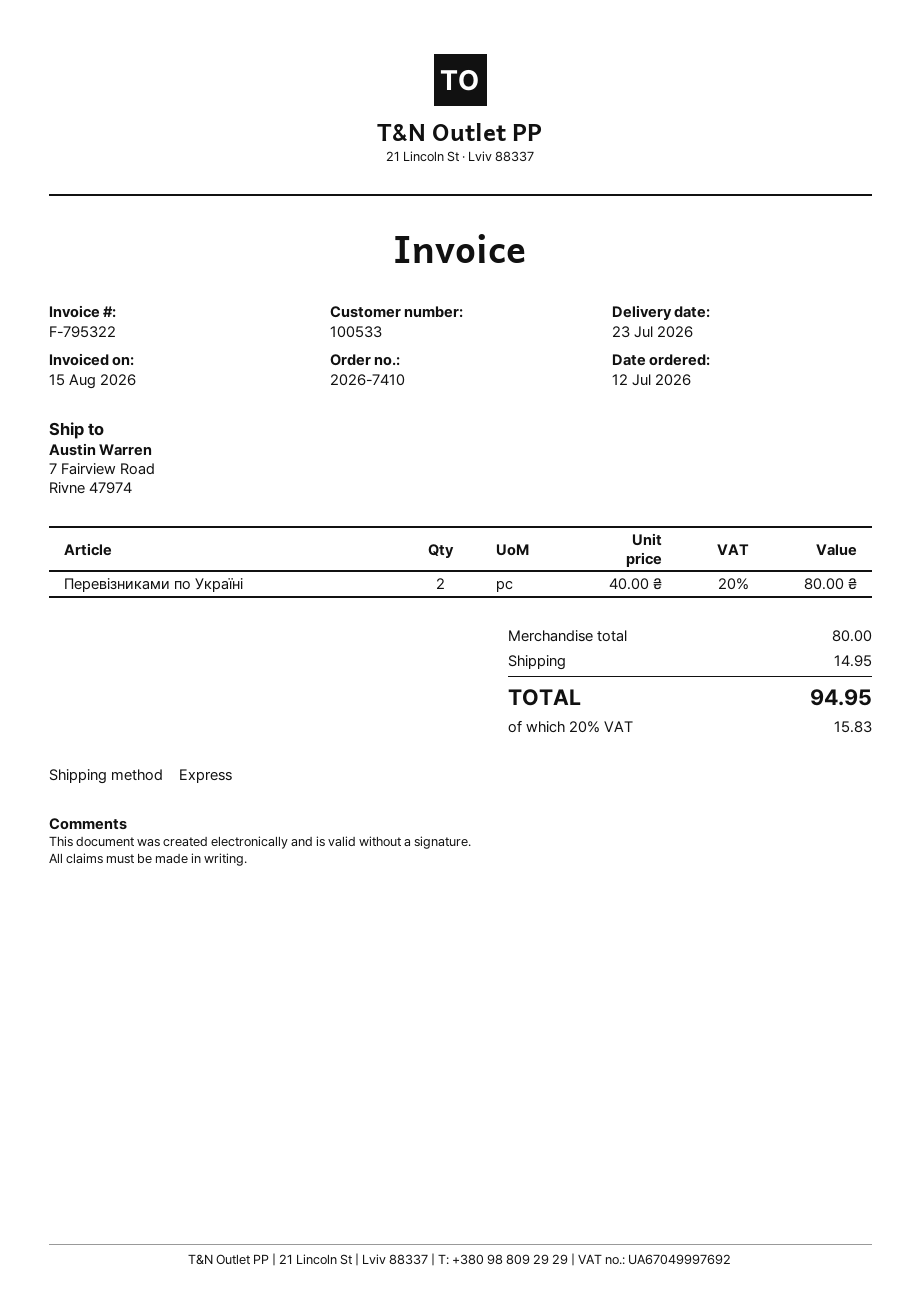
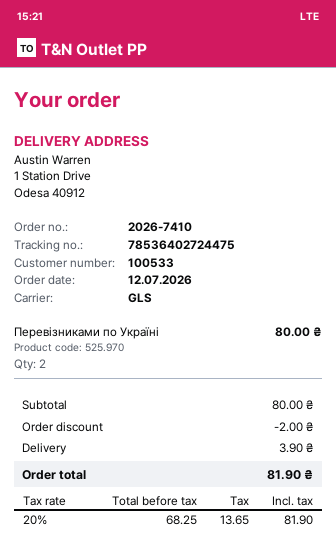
shipping method: express -> GLS
ship to: 7 Fairview Road, Rivne 47974 -> 1 Station Drive, Odesa 40912
discount: none -> 2.00
shipping: 14.95 -> 3.90
tax: 20% = 15.83 -> 20% = 13.65
total: 94.95 -> 81.90

